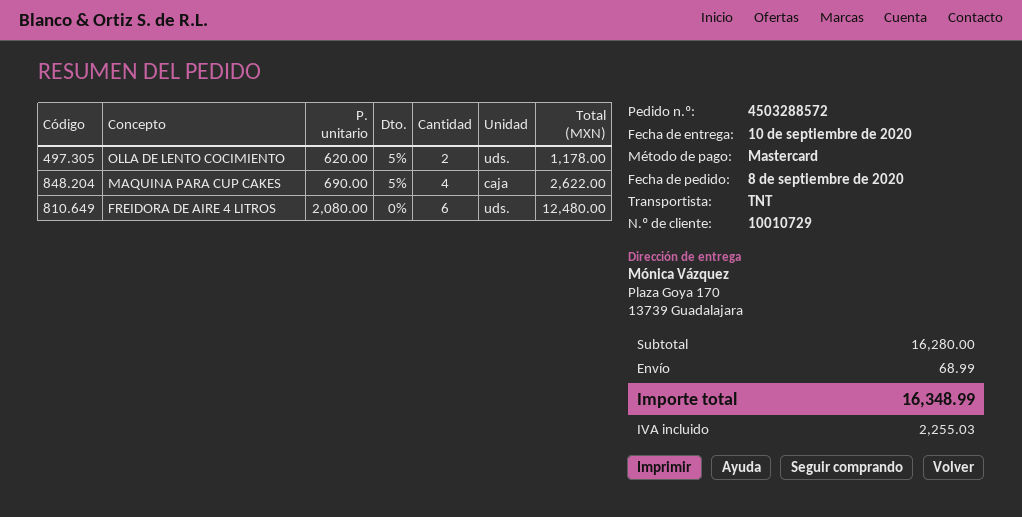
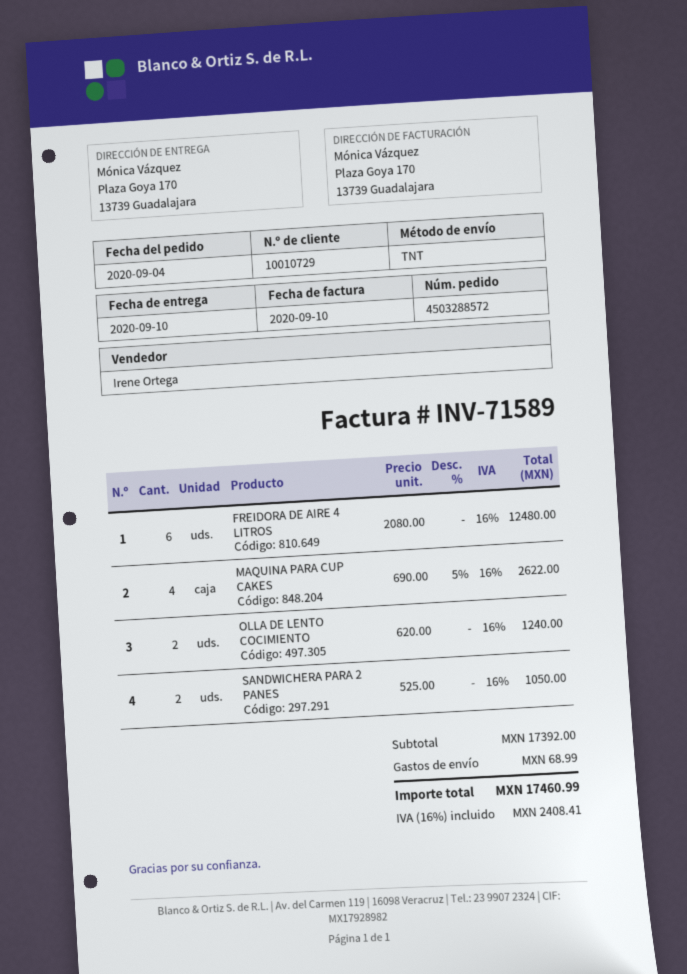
order date: 2020-09-08 -> 2020-09-04
OLLA DE LENTO COCIMIENTO: 2 x 620.00 - 5% = 1178.00 -> 2 x 620.00 = 1240.00
SANDWICHERA PARA 2 PANES: none -> 2 x 525.00 = 1050.00
subtotal: 16280.00 -> 17392.00
tax: 2255.03 -> 2408.41
total: 16348.99 -> 17460.99

